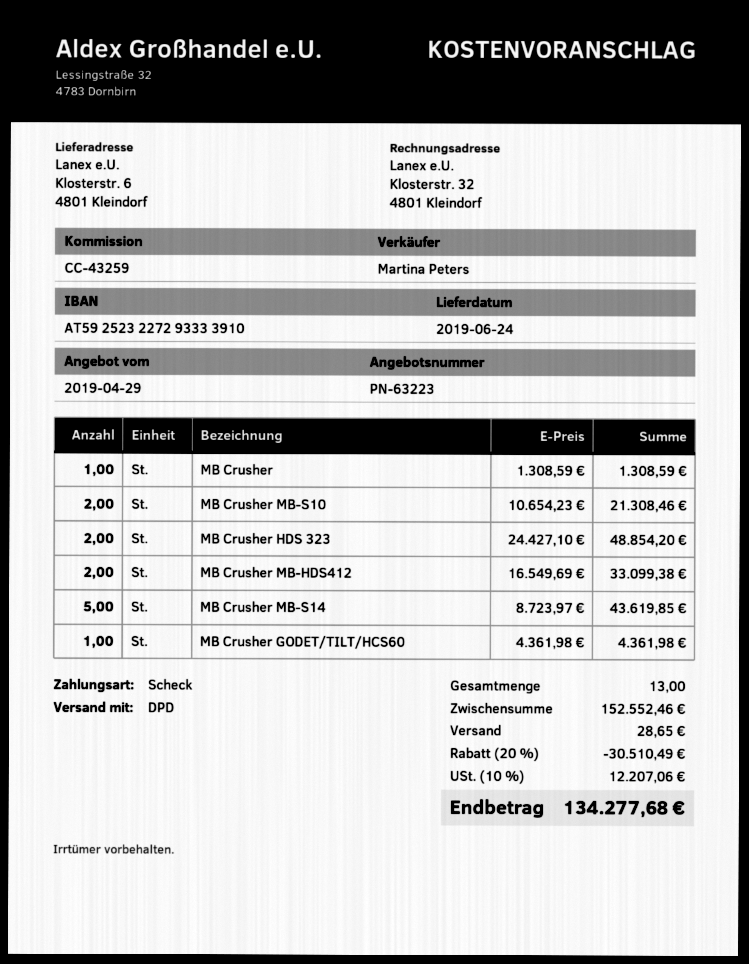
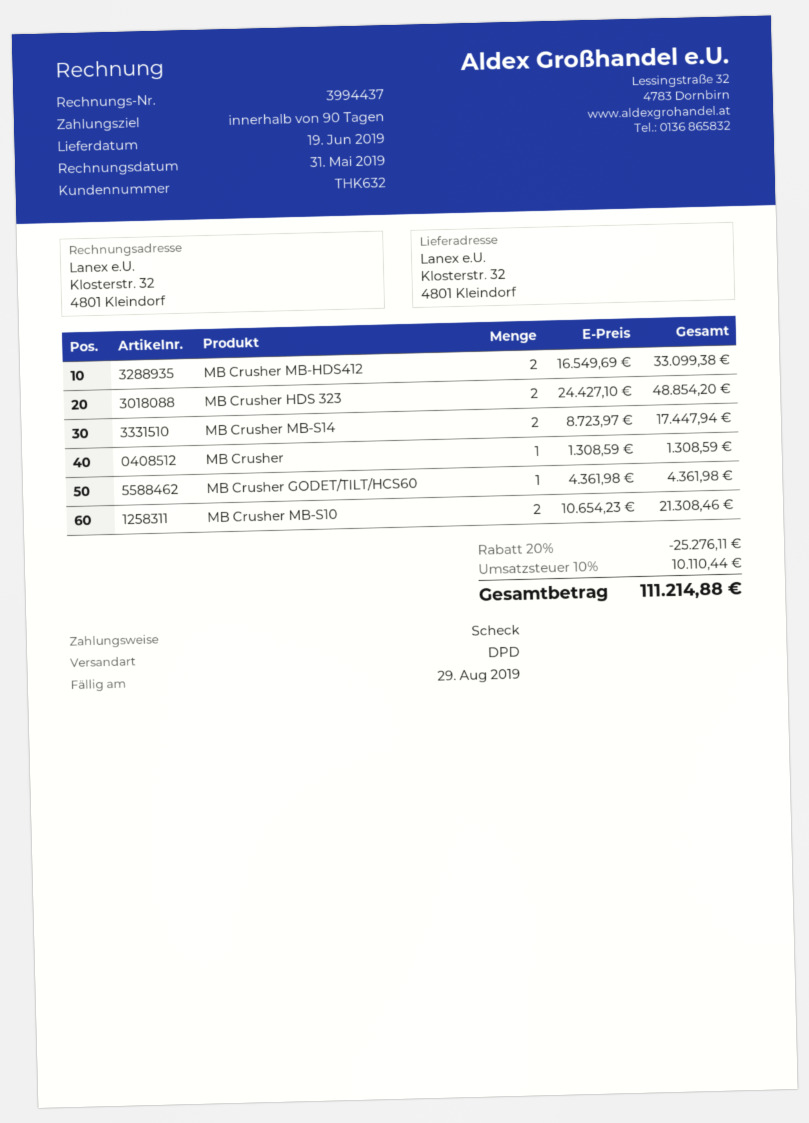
delivery date: 2019-06-24 -> 2019-06-19
ship to: Klosterstr. 6, 4801 Kleindorf -> Klosterstr. 32, 4801 Kleindorf
MB Crusher MB-S14: 5 x 8723.97 = 43619.85 -> 2 x 8723.97 = 17447.94
discount: 20% = 30510.49 -> 20% = 25276.11
shipping: 28.65 -> none
tax: 10% = 12207.06 -> 10% = 10110.44
total: 134277.68 -> 111214.88

